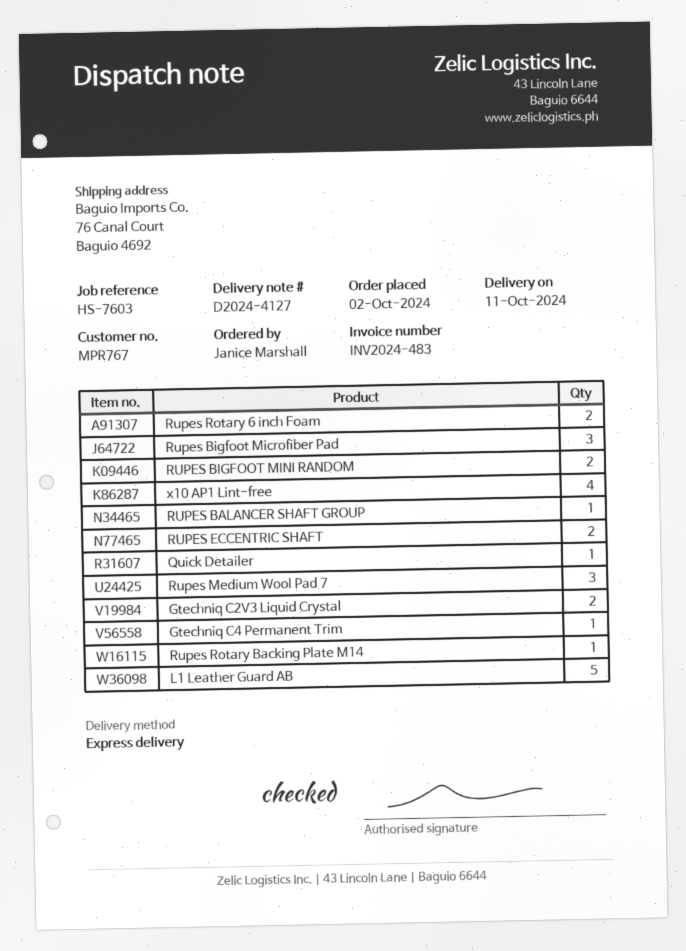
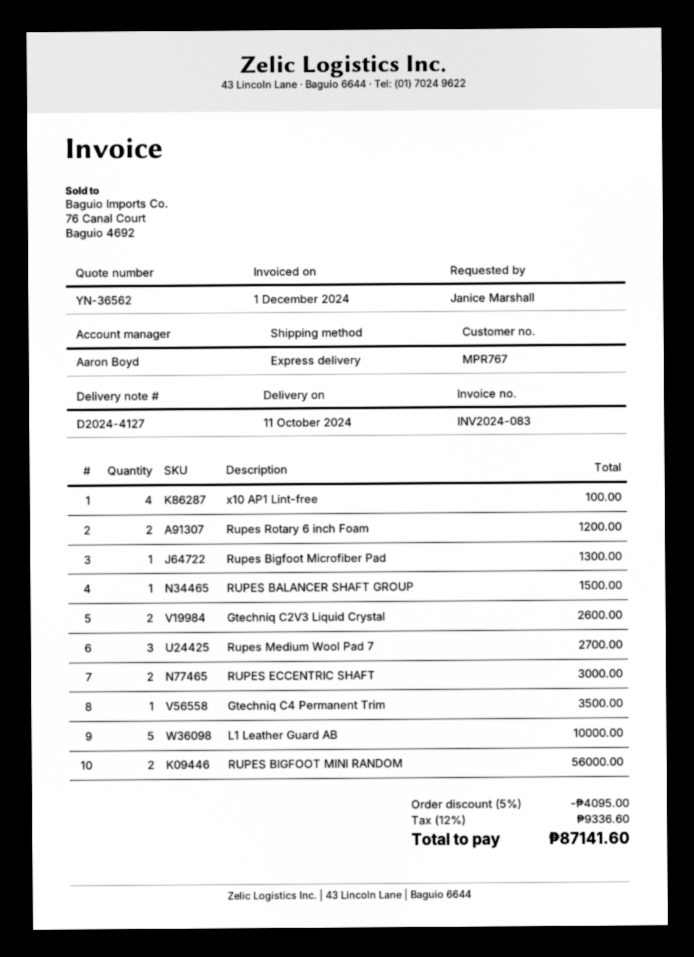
invoice number: INV2024-483 -> INV2024-083
Rupes Bigfoot Microfiber Pad: 3 -> 1
Quick Detailer: 1 -> none
Rupes Rotary Backing Plate M14: 1 -> none

